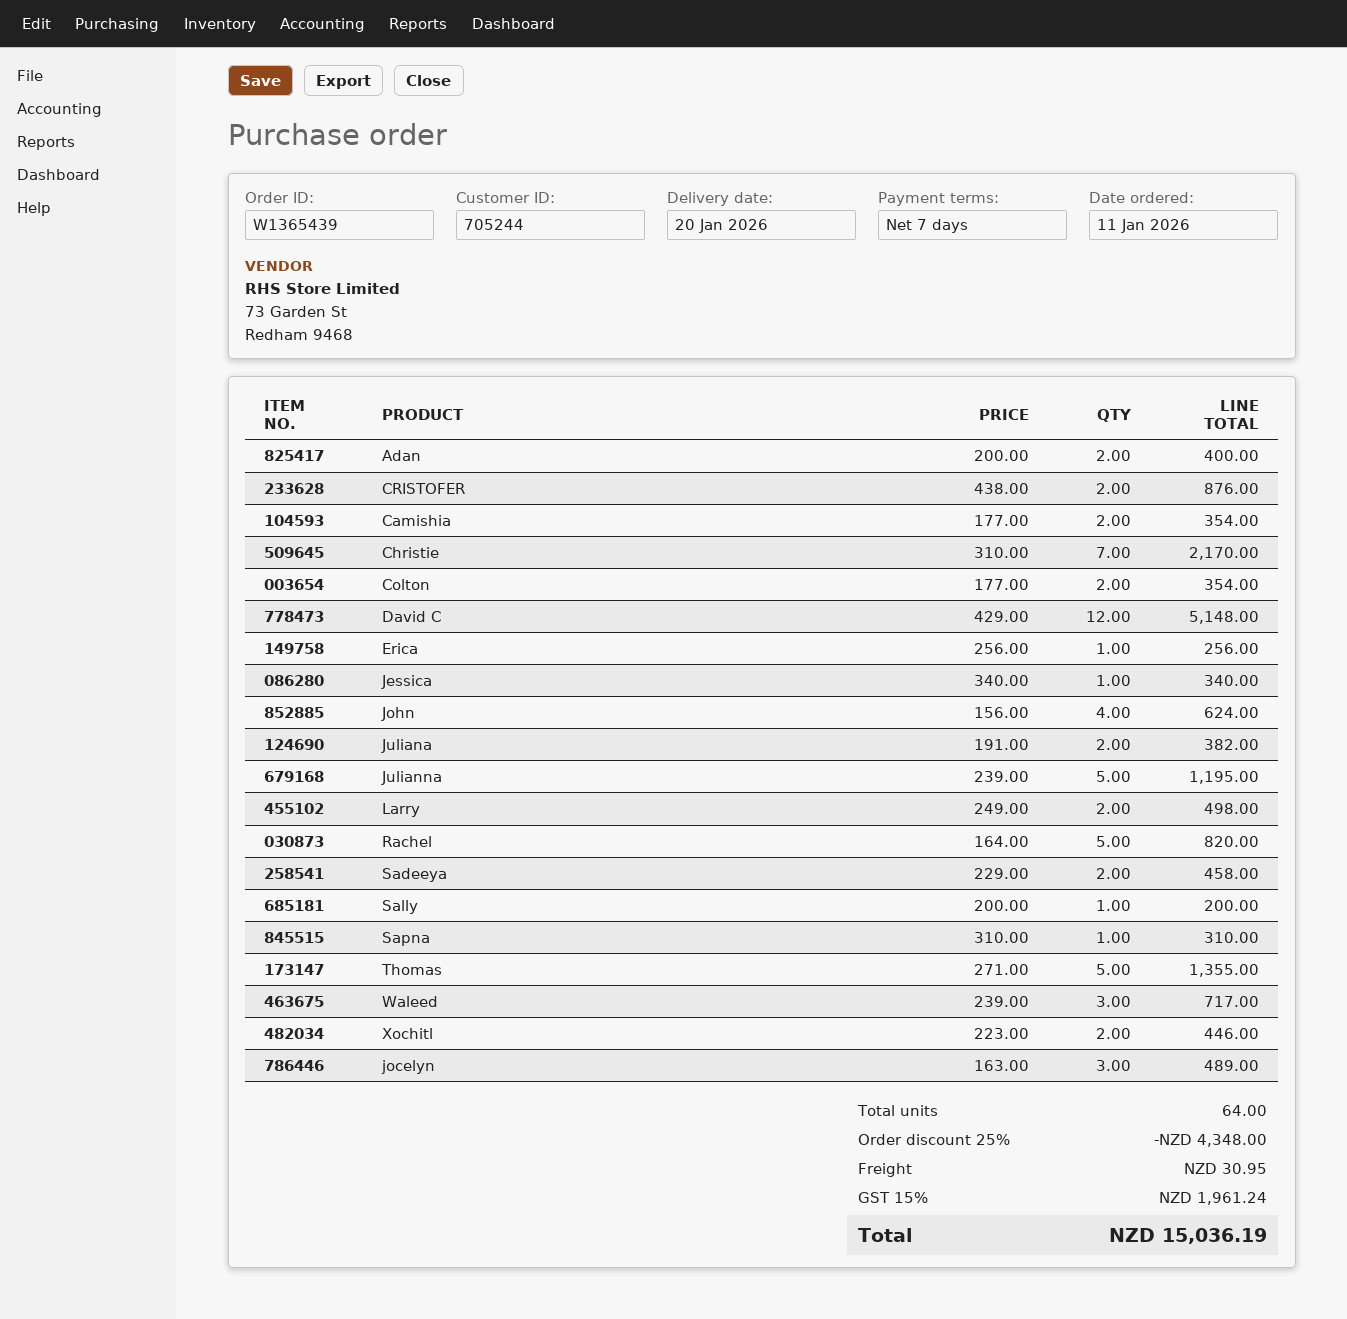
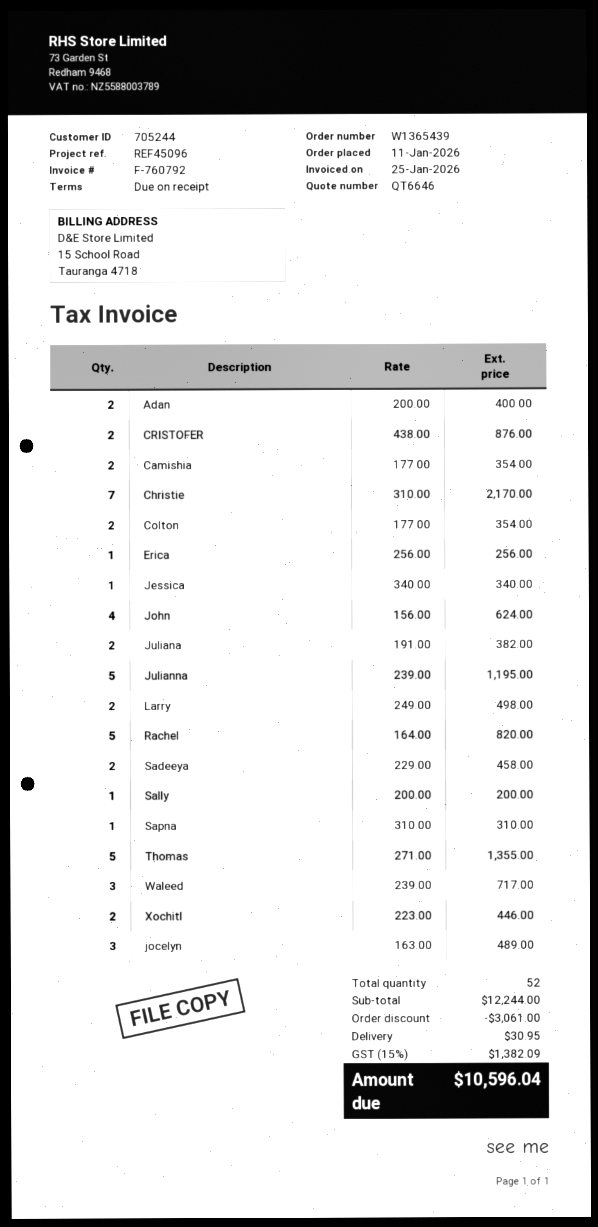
payment terms: 7 days -> on receipt
David C: 12 x 429.00 = 5148.00 -> none
total quantity: 64 -> 52
discount: 4348.00 -> 3061.00
tax: 15% = 1961.24 -> 15% = 1382.09
total: 15036.19 -> 10596.04

